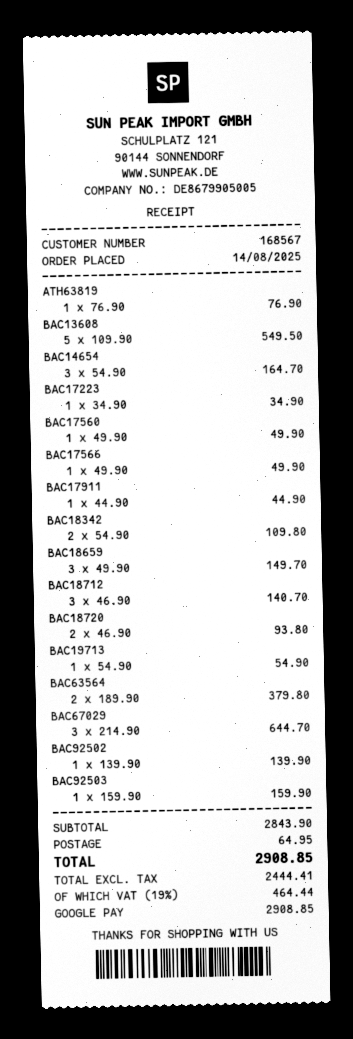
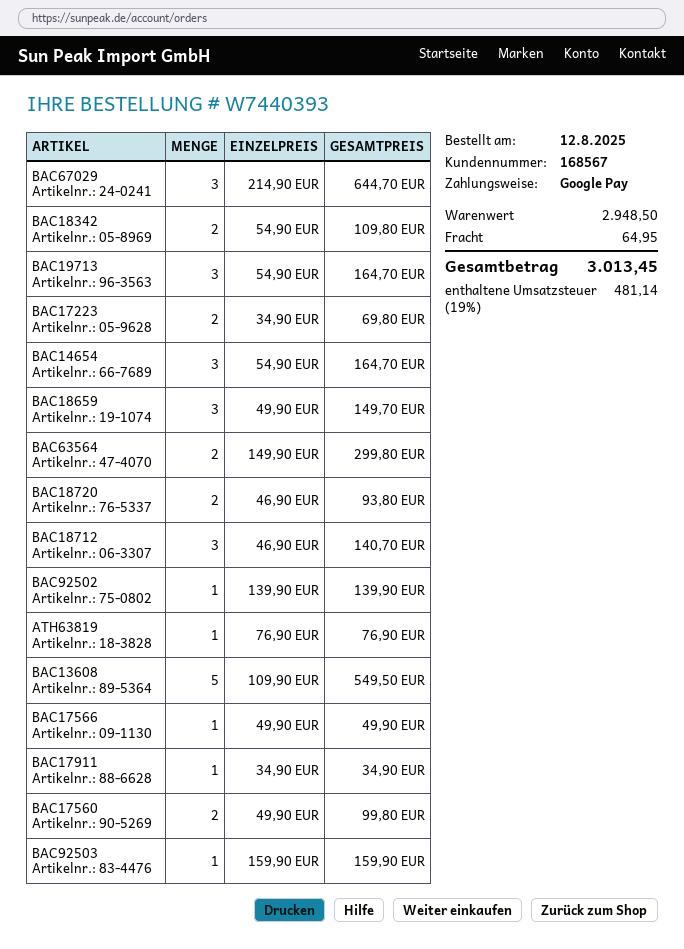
order date: 2025-08-14 -> 2025-08-12
BAC17223: 1 x 34.90 = 34.90 -> 2 x 34.90 = 69.80
BAC17560: 1 x 49.90 = 49.90 -> 2 x 49.90 = 99.80
BAC17911: 1 x 44.90 = 44.90 -> 1 x 34.90 = 34.90
BAC19713: 1 x 54.90 = 54.90 -> 3 x 54.90 = 164.70
BAC63564: 2 x 189.90 = 379.80 -> 2 x 149.90 = 299.80
subtotal: 2843.90 -> 2948.50
tax: 19% = 464.44 -> 19% = 481.14
total: 2908.85 -> 3013.45

